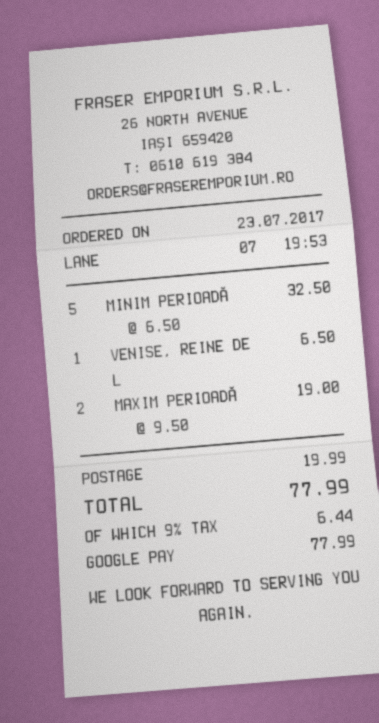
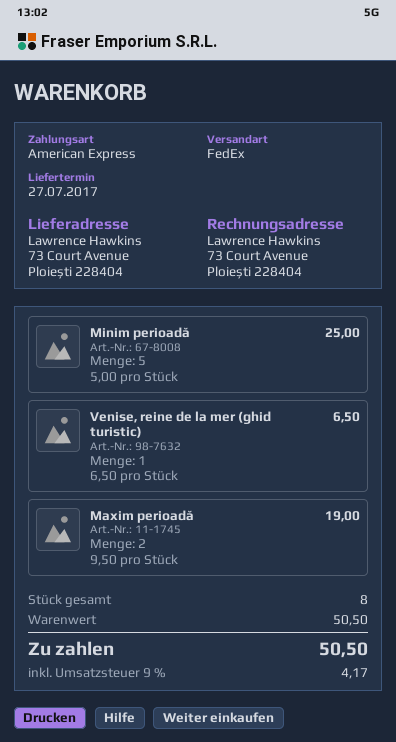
payment method: Google Pay -> American Express
MINIM PERIOADĂ: 5 x 6.50 = 32.50 -> 5 x 5.00 = 25.00
shipping: 19.99 -> none
tax: 9% = 6.44 -> 9% = 4.17
total: 77.99 -> 50.50

